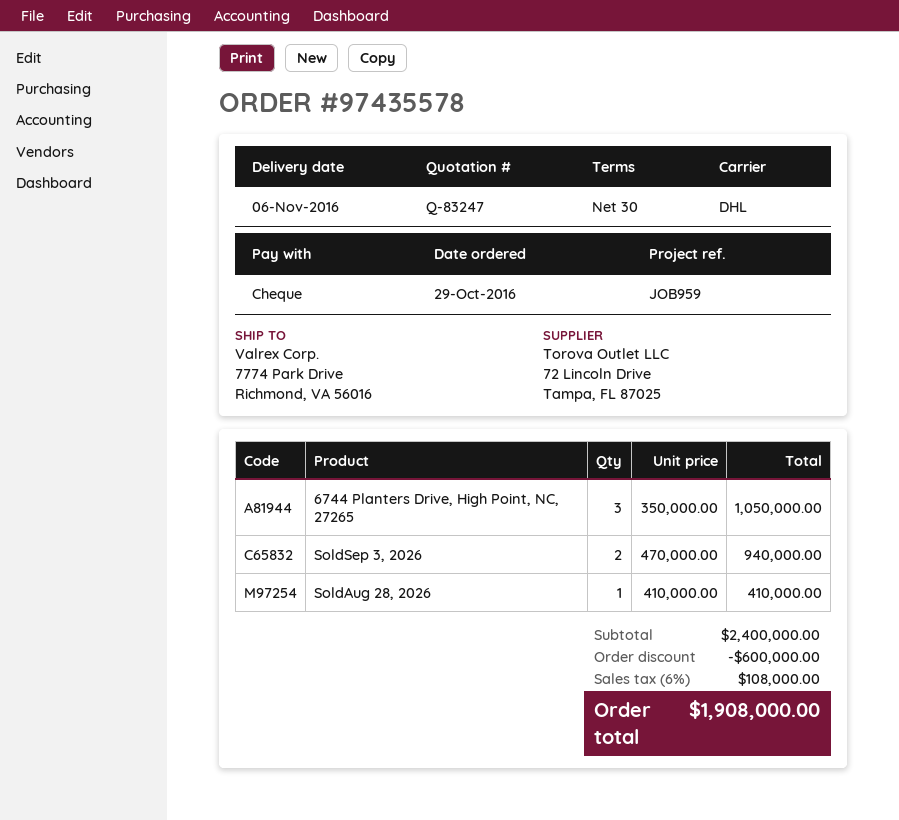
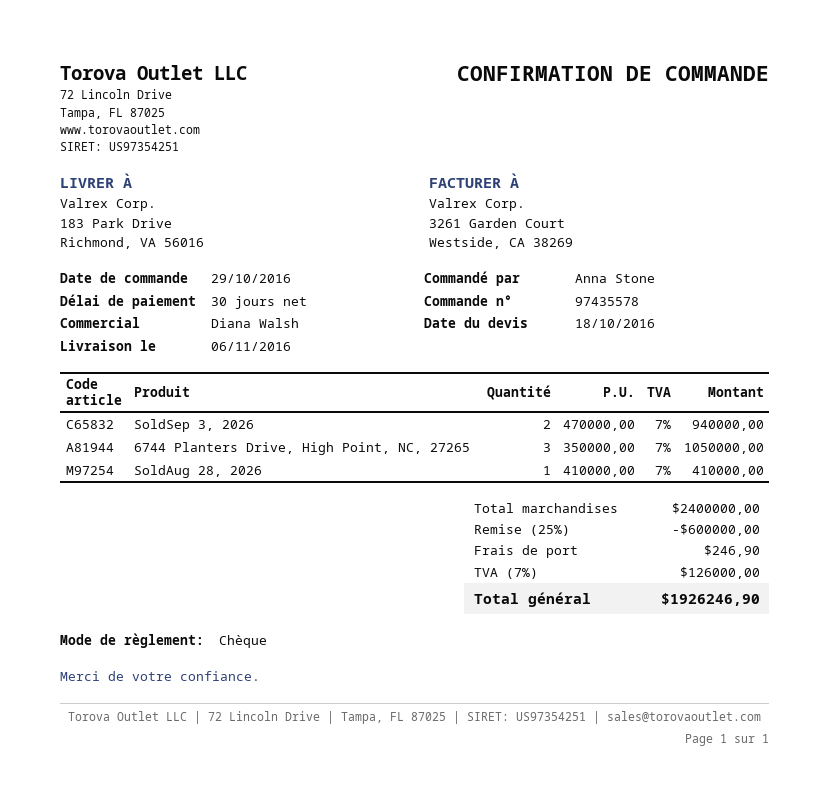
ship to: 7774 Park Drive, Richmond, VA 56016 -> 183 Park Drive, Richmond, VA 56016
shipping: none -> 246.90
tax: 6% = 108000.00 -> 7% = 126000.00
total: 1908000.00 -> 1926246.90

